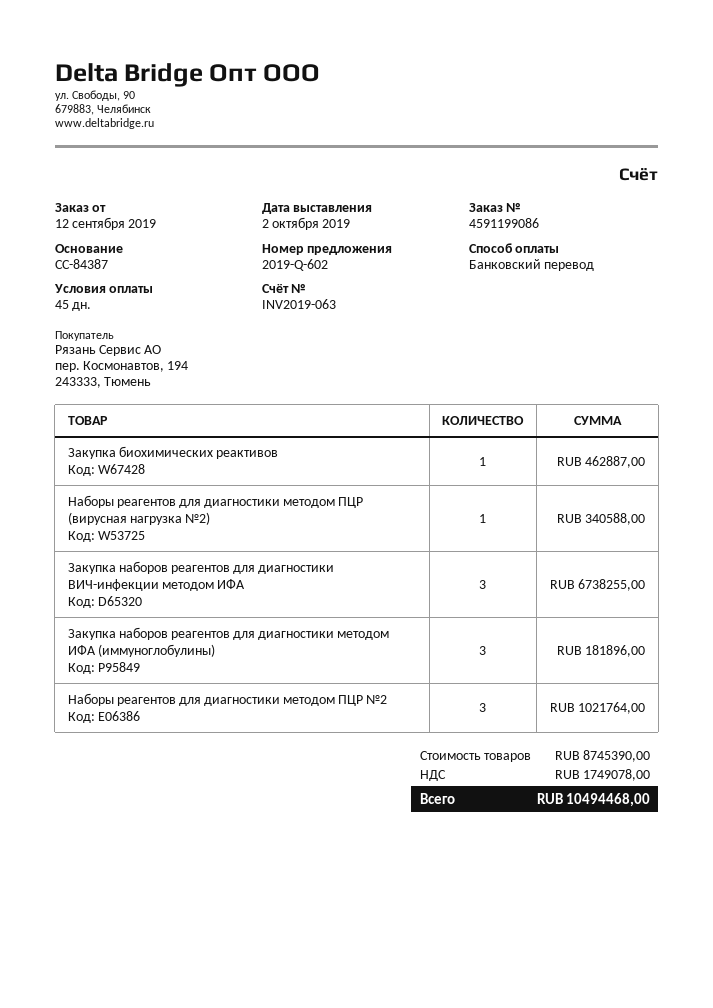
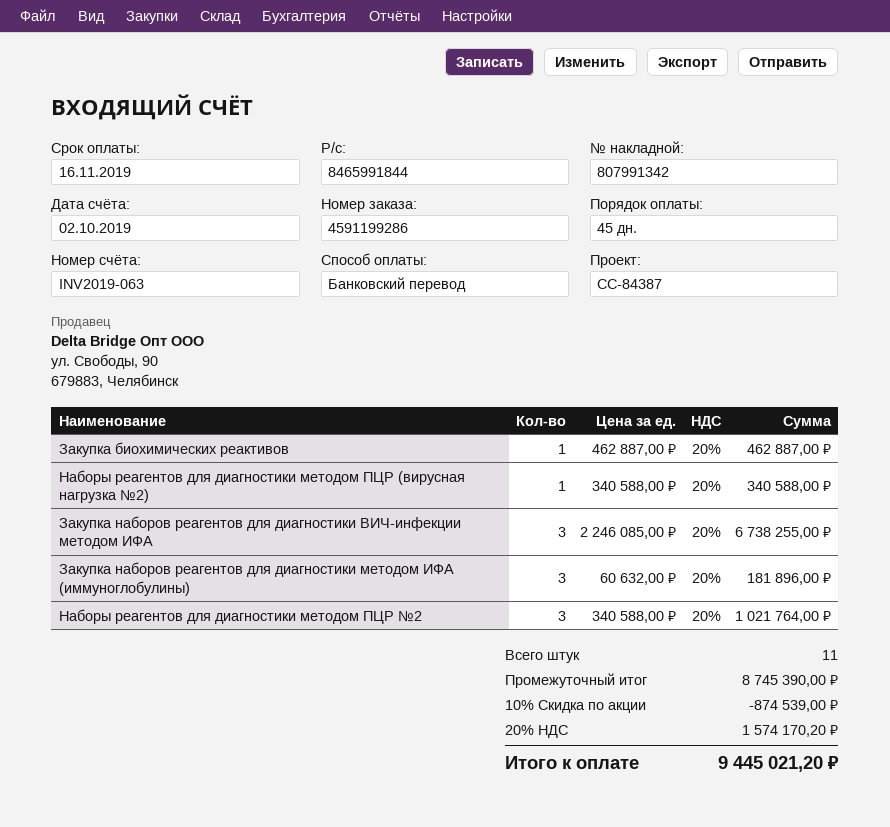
order number: 4591199086 -> 4591199286
discount: none -> 10% = 874539.00
tax: 1749078.00 -> 1574170.20
total: 10494468.00 -> 9445021.20

